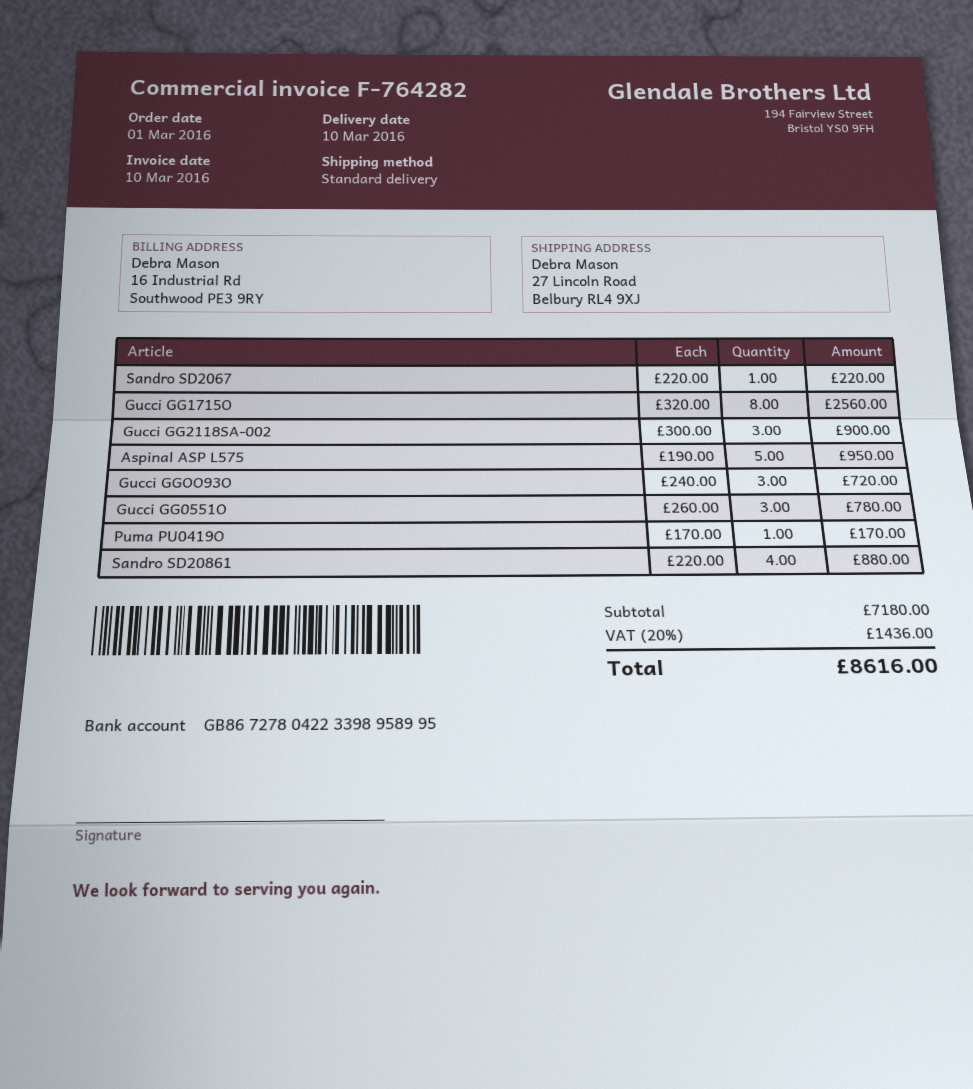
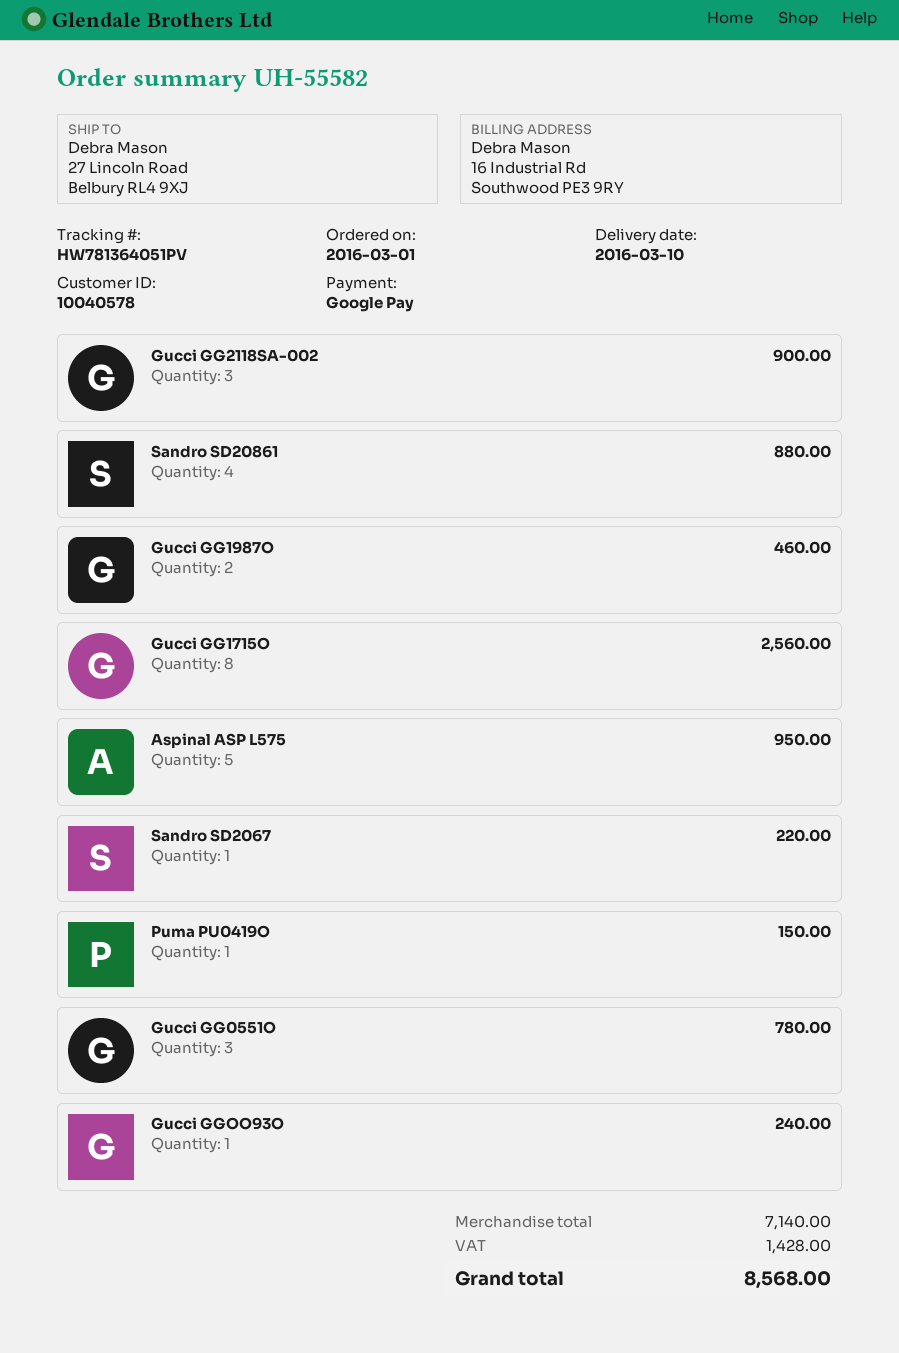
Gucci GGOO93O: 3 for 720.00 -> 1 for 240.00
Puma PU0419O: 1 for 170.00 -> 1 for 150.00
Gucci GG1987O: none -> 2 for 460.00
subtotal: 7180.00 -> 7140.00
tax: 1436.00 -> 1428.00
total: 8616.00 -> 8568.00

